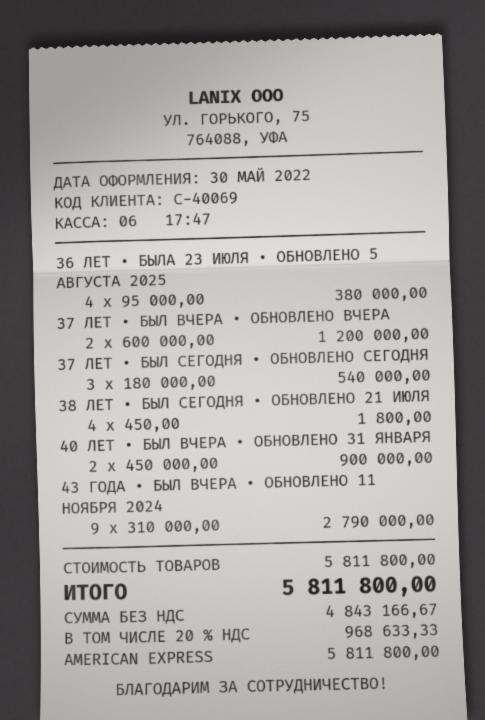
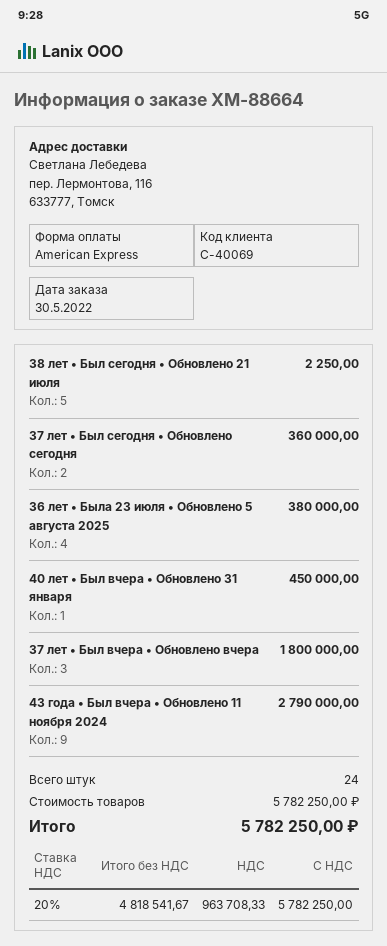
37 ЛЕТ • БЫЛ ВЧЕРА • ОБНОВЛЕНО ВЧЕРА: 2 for 1200000.00 -> 3 for 1800000.00
37 ЛЕТ • БЫЛ СЕГОДНЯ • ОБНОВЛЕНО СЕГОДНЯ: 3 for 540000.00 -> 2 for 360000.00
38 ЛЕТ • БЫЛ СЕГОДНЯ • ОБНОВЛЕНО 21 ИЮЛЯ: 4 for 1800.00 -> 5 for 2250.00
40 ЛЕТ • БЫЛ ВЧЕРА • ОБНОВЛЕНО 31 ЯНВАРЯ: 2 for 900000.00 -> 1 for 450000.00
subtotal: 5811800.00 -> 5782250.00
net: 4843166.67 -> 4818541.67
tax: 20% = 968633.33 -> 20% = 963708.33
total: 5811800.00 -> 5782250.00

